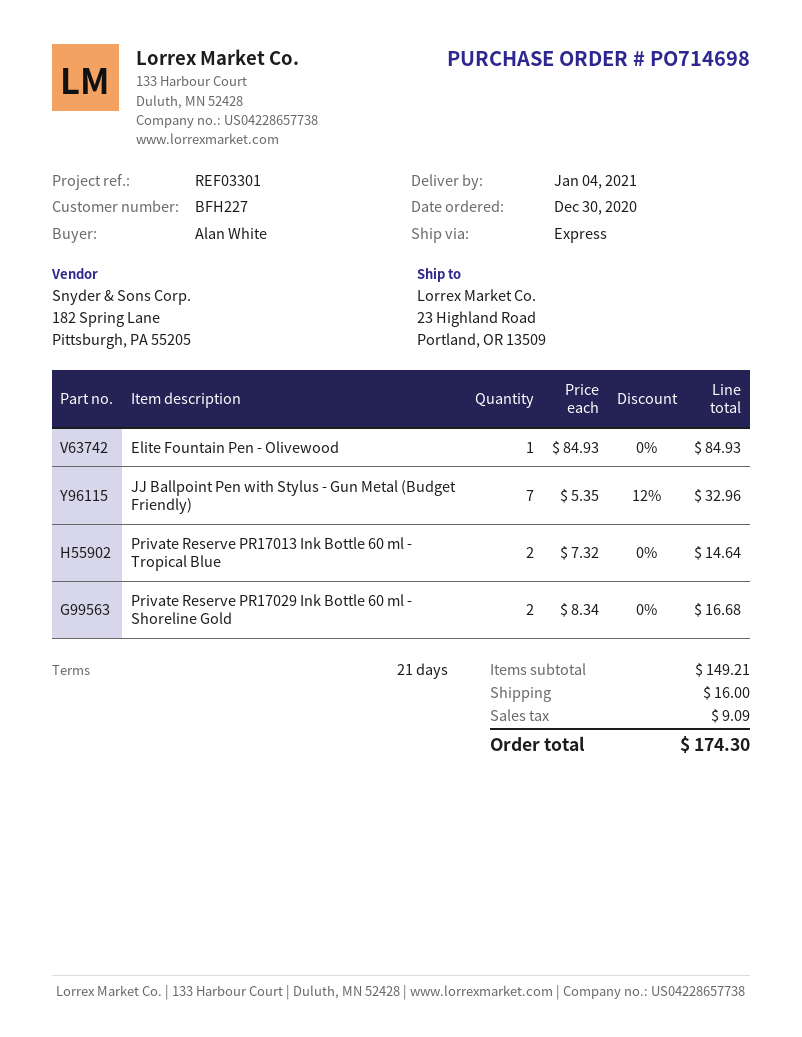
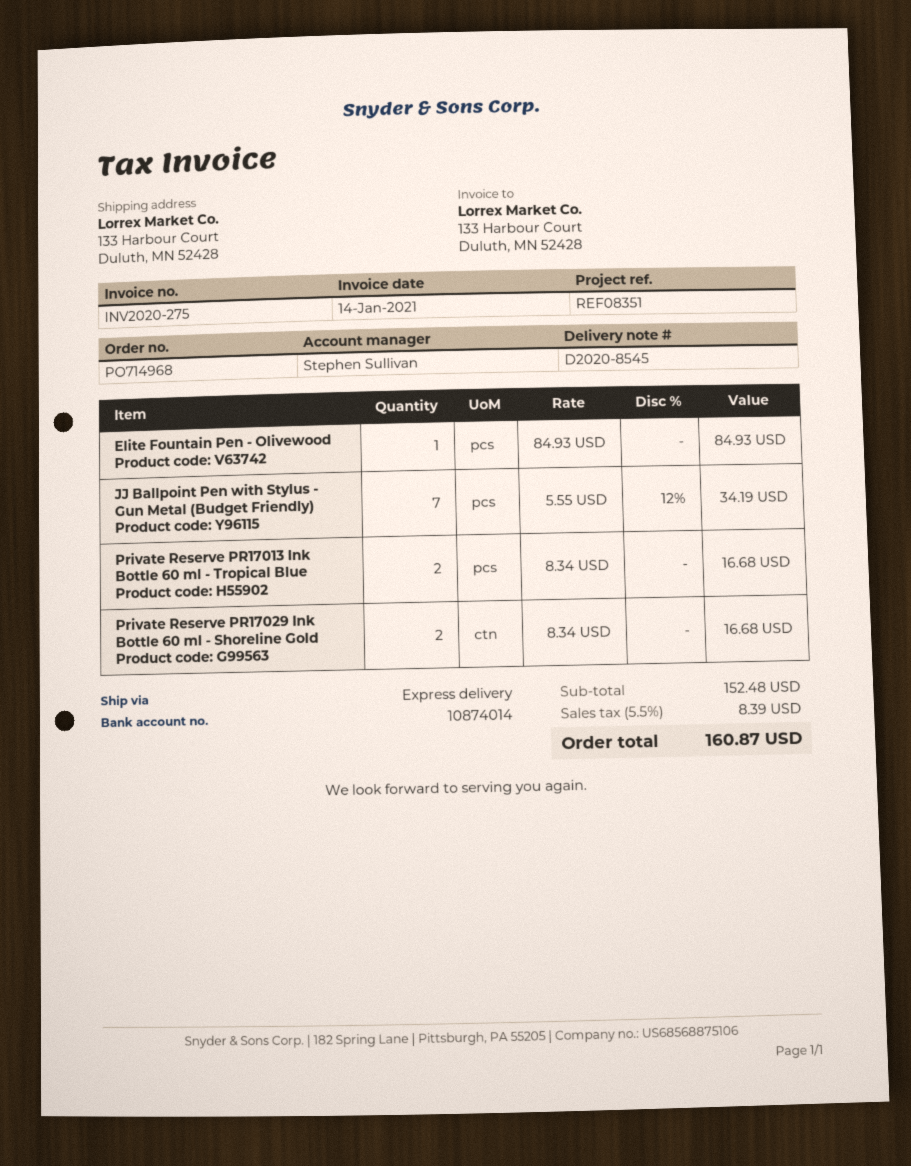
order number: PO714698 -> PO714968
reference: REF03301 -> REF08351
ship to: 23 Highland Road, Portland, OR 13509 -> 133 Harbour Court, Duluth, MN 52428
JJ Ballpoint Pen with Stylus - Gun Metal (Budget Friendly): 7 x 5.35 - 12% = 32.96 -> 7 x 5.55 - 12% = 34.19
Private Reserve PR17013 Ink Bottle 60 ml - Tropical Blue: 2 x 7.32 = 14.64 -> 2 x 8.34 = 16.68
subtotal: 149.21 -> 152.48
shipping: 16.00 -> none
tax: 9.09 -> 8.39
total: 174.30 -> 160.87

